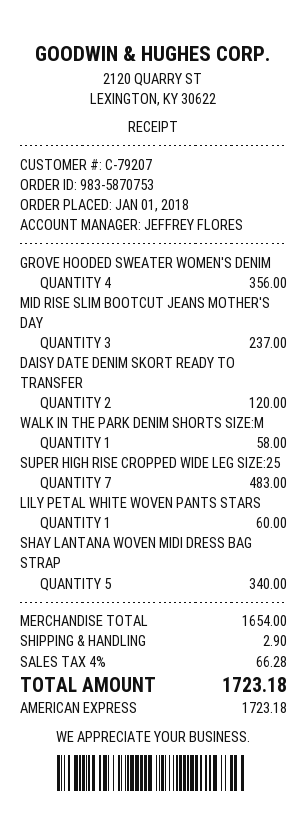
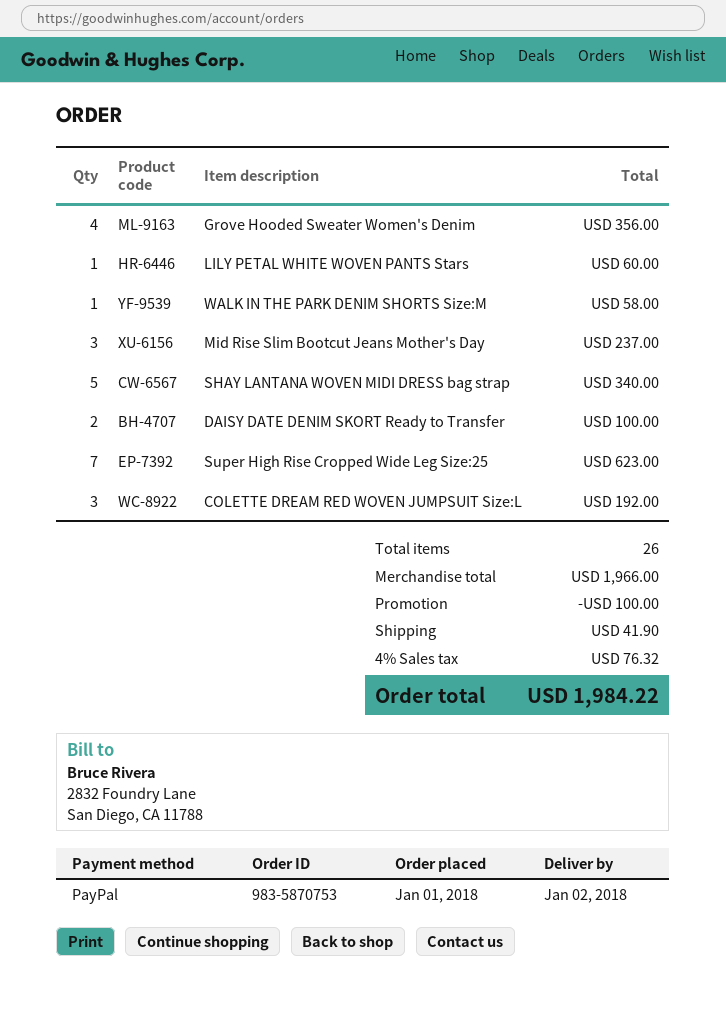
payment method: American Express -> PayPal
DAISY DATE DENIM SKORT READY TO TRANSFER: 2 for 120.00 -> 2 for 100.00
SUPER HIGH RISE CROPPED WIDE LEG SIZE:25: 7 for 483.00 -> 7 for 623.00
COLETTE DREAM RED WOVEN JUMPSUIT Size:L: none -> 3 for 192.00
subtotal: 1654.00 -> 1966.00
discount: none -> 100.00
shipping: 2.90 -> 41.90
tax: 4% = 66.28 -> 4% = 76.32
total: 1723.18 -> 1984.22

